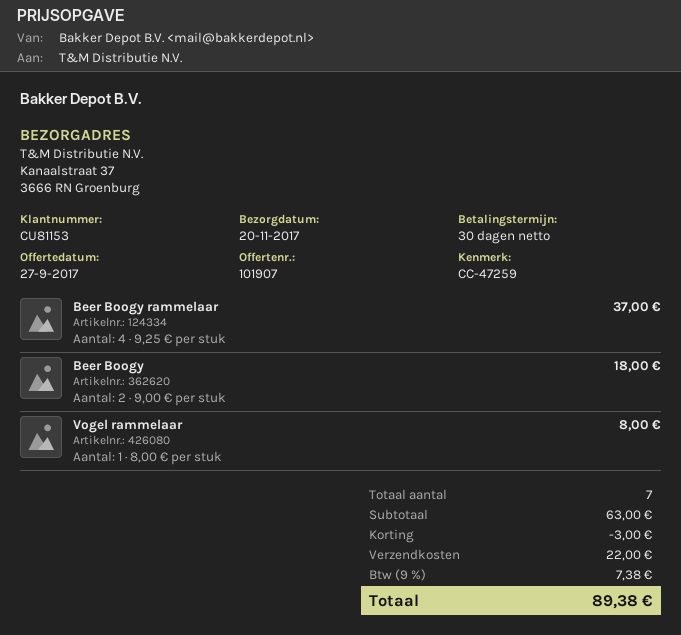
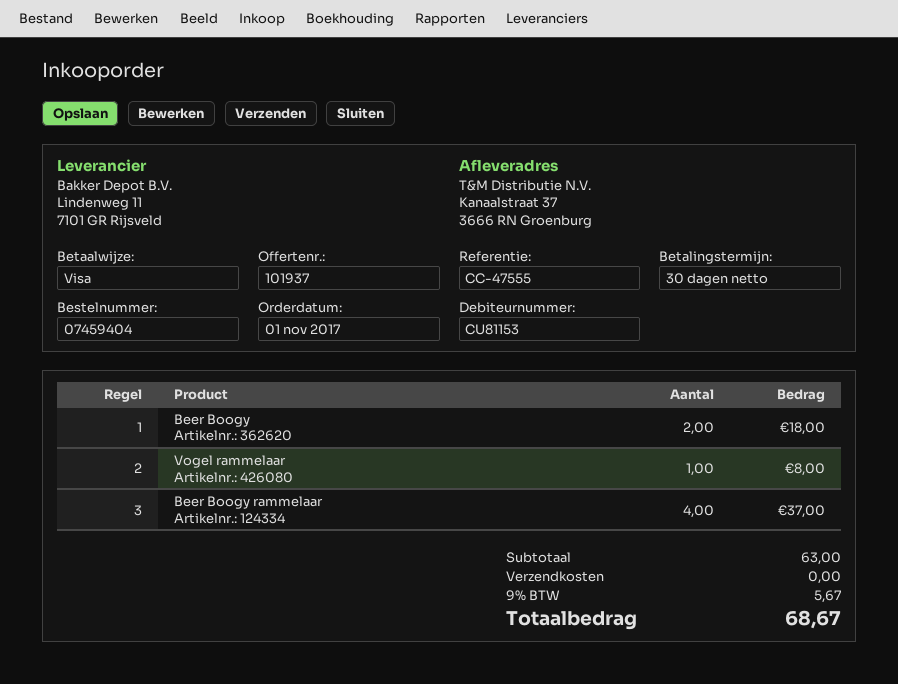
quote number: 101907 -> 101937
reference: CC-47259 -> CC-47555
discount: 3.00 -> none
shipping: 22.00 -> 0.00
tax: 9% = 7.38 -> 9% = 5.67
total: 89.38 -> 68.67

